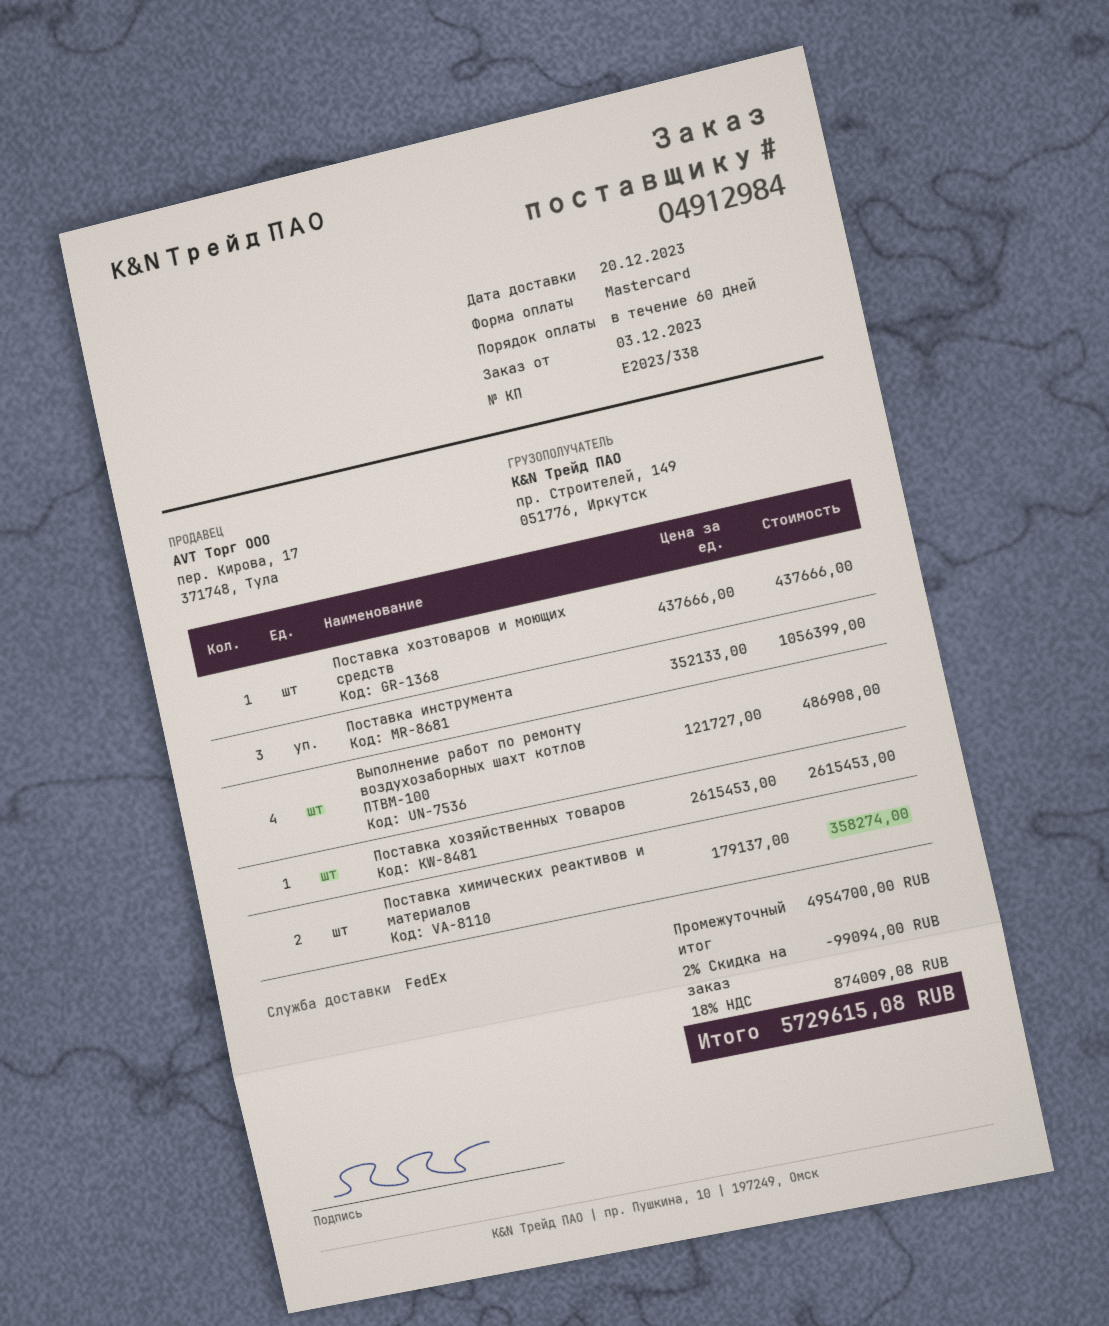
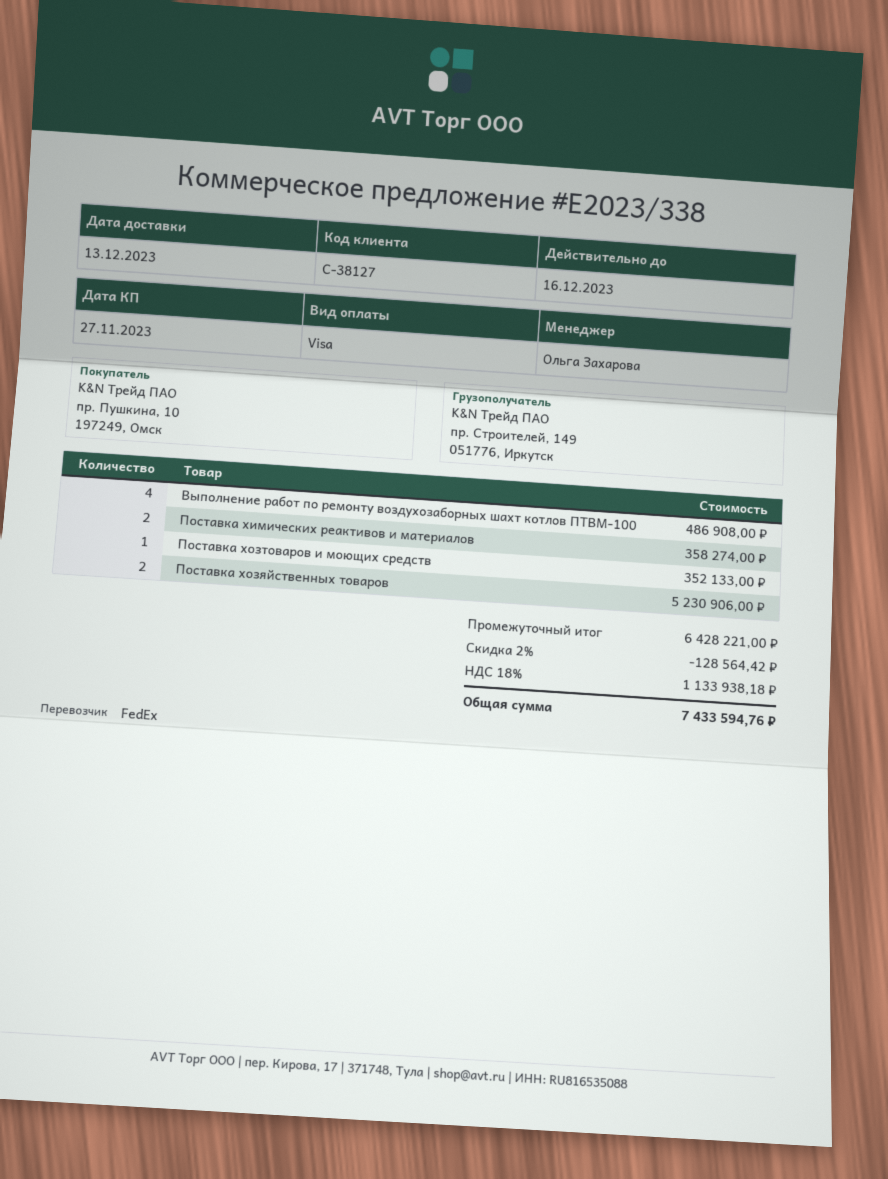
delivery date: 2023-12-20 -> 2023-12-13
payment method: Mastercard -> Visa
Поставка хозтоваров и моющих средств: 1 for 437666.00 -> 1 for 352133.00
Поставка инструмента: 3 for 1056399.00 -> none
Поставка хозяйственных товаров: 1 for 2615453.00 -> 2 for 5230906.00
subtotal: 4954700.00 -> 6428221.00
discount: 2% = 99094.00 -> 2% = 128564.42
tax: 18% = 874009.08 -> 18% = 1133938.18
total: 5729615.08 -> 7433594.76

